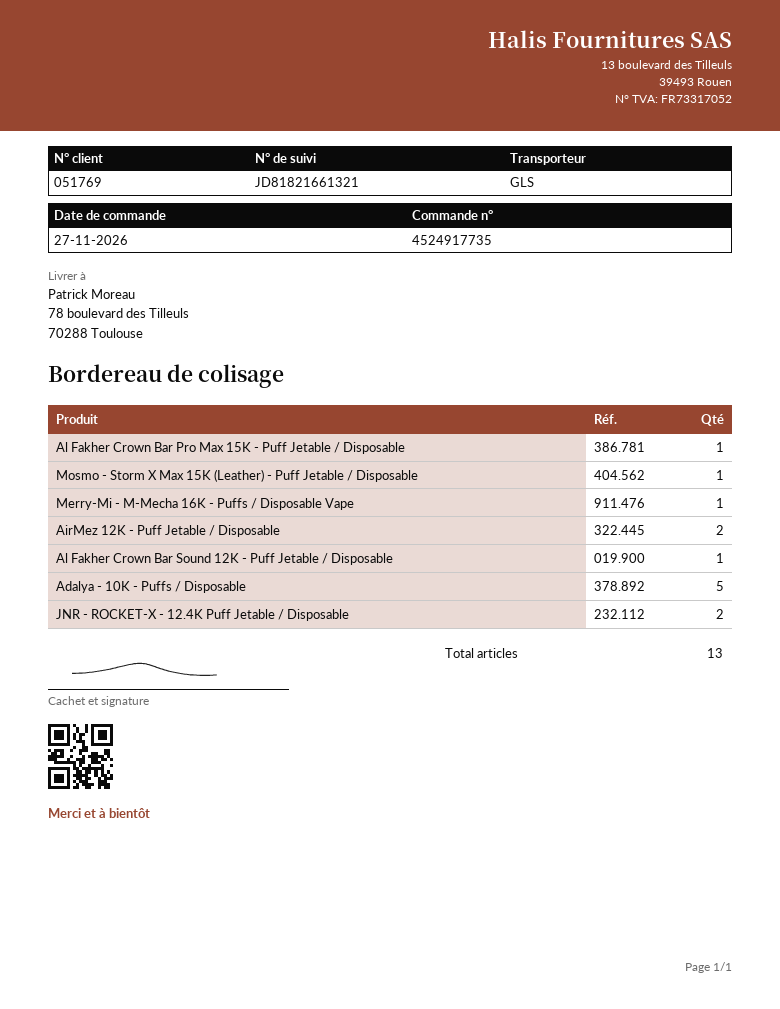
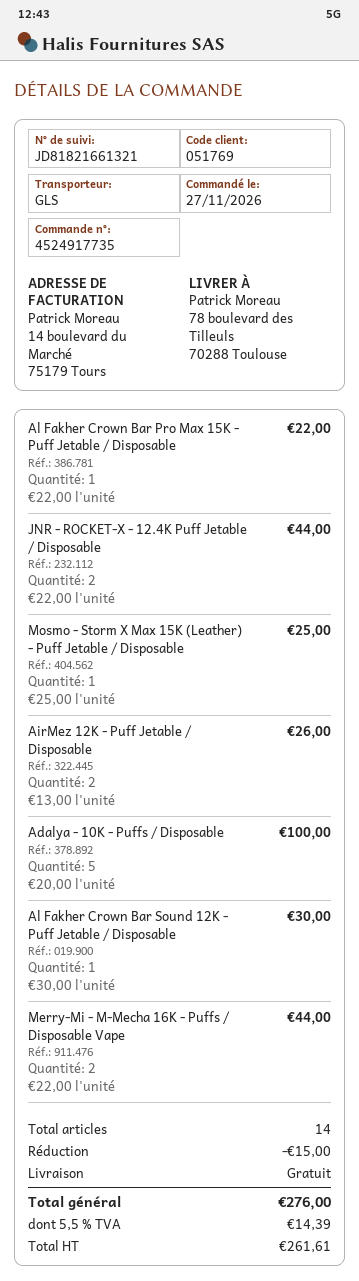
Merry-Mi - M-Mecha 16K - Puffs / Disposable Vape: 1 -> 2
total quantity: 13 -> 14

